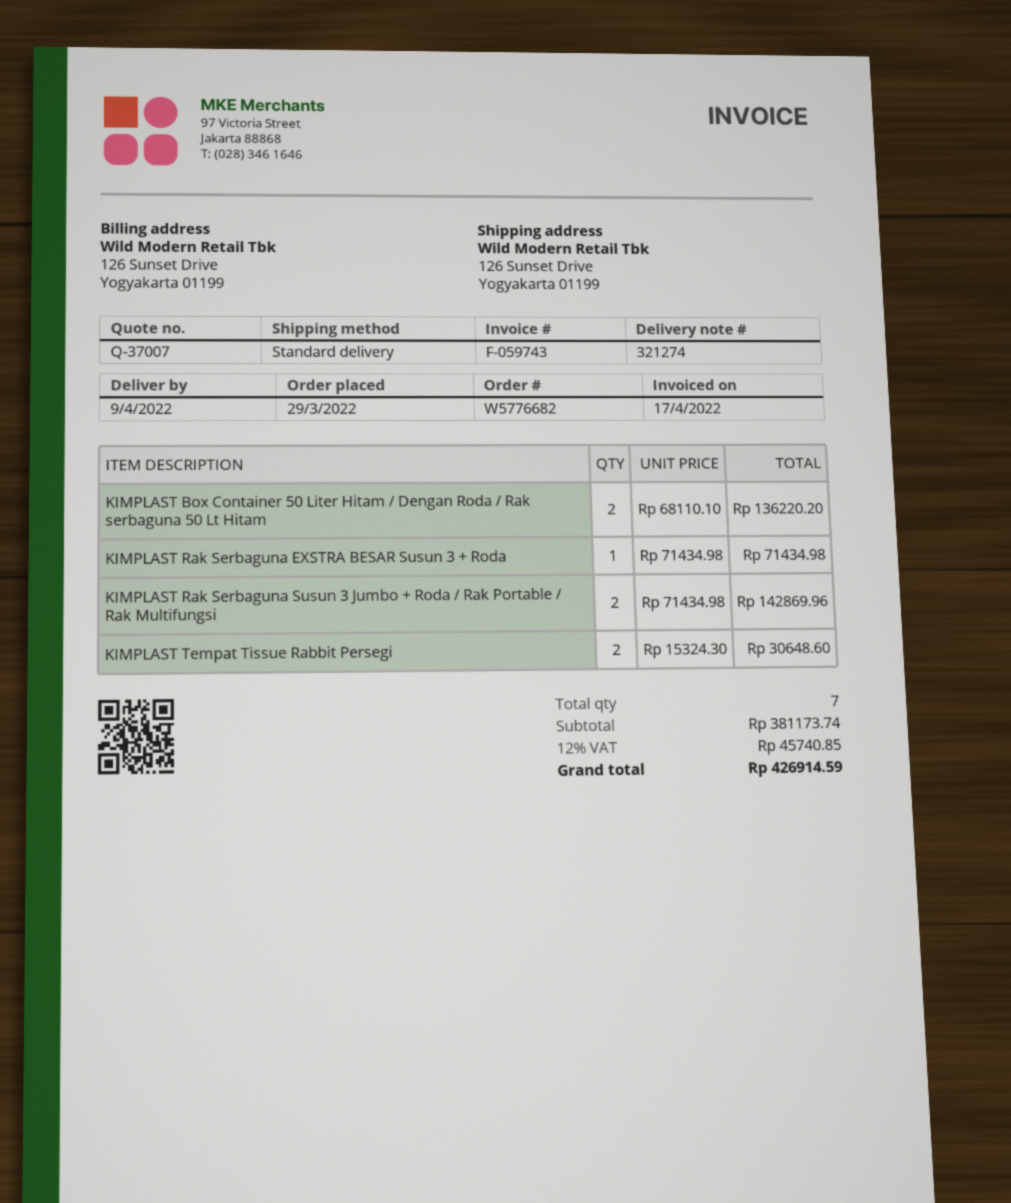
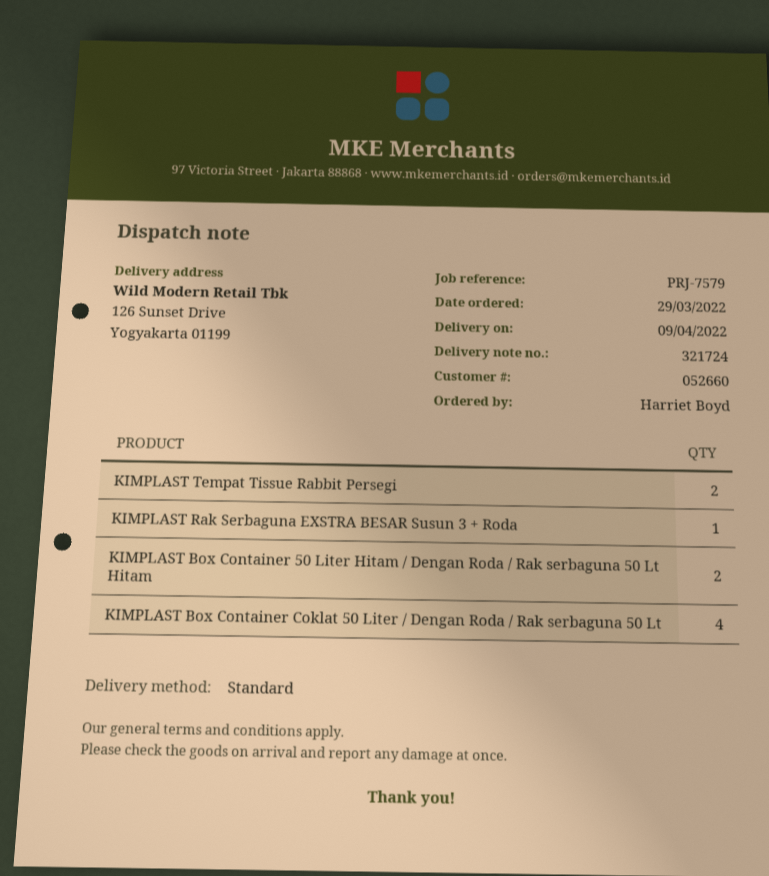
delivery note number: 321274 -> 321724
KIMPLAST Rak Serbaguna Susun 3 Jumbo + Roda / Rak Portable / Rak Multifungsi: 2 -> none
KIMPLAST Box Container Coklat 50 Liter / Dengan Roda / Rak serbaguna 50 Lt: none -> 4

